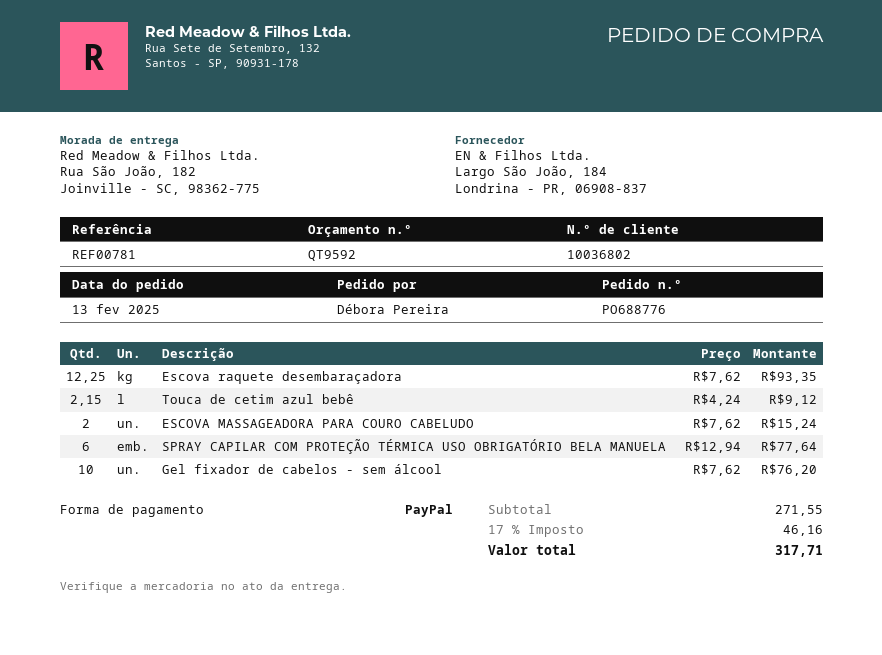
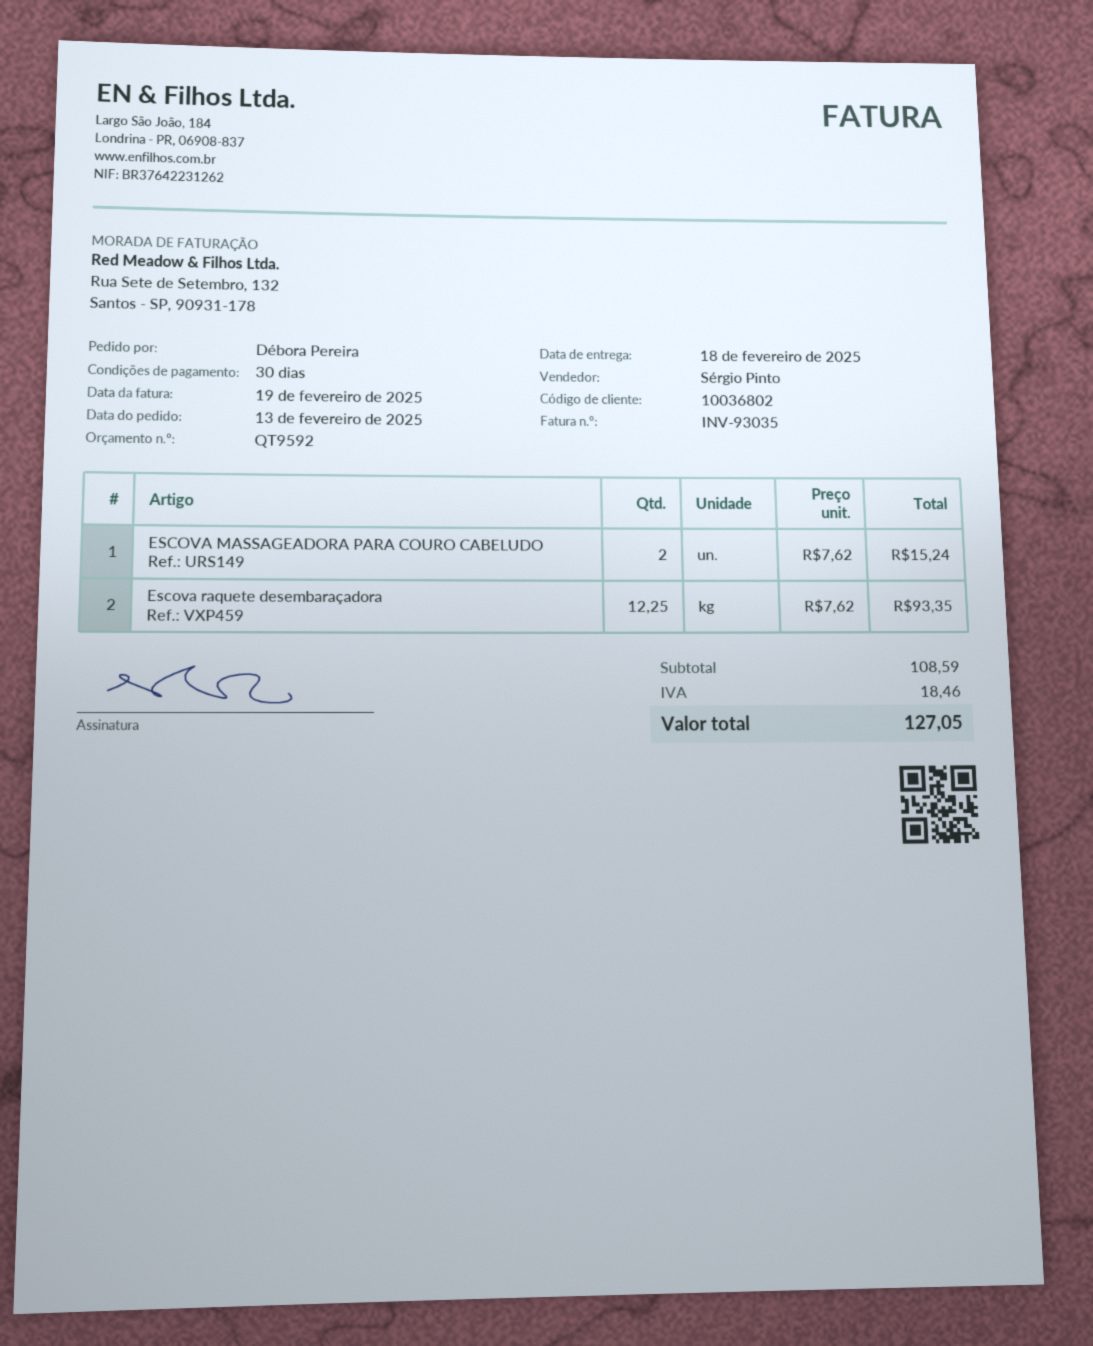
Touca de cetim azul bebê: 2.15 x 4.24 = 9.12 -> none
SPRAY CAPILAR COM PROTEÇÃO TÉRMICA USO OBRIGATÓRIO BELA MANUELA: 6 x 12.94 = 77.64 -> none
Gel fixador de cabelos - sem álcool: 10 x 7.62 = 76.20 -> none
subtotal: 271.55 -> 108.59
tax: 46.16 -> 18.46
total: 317.71 -> 127.05

